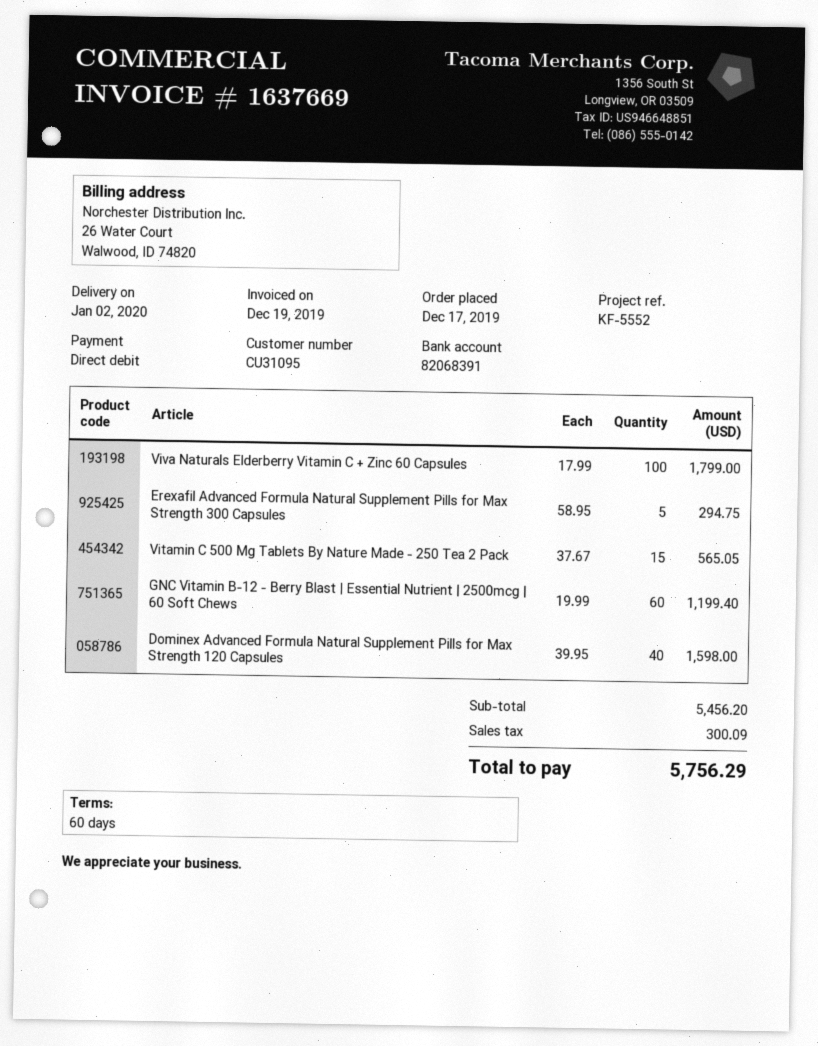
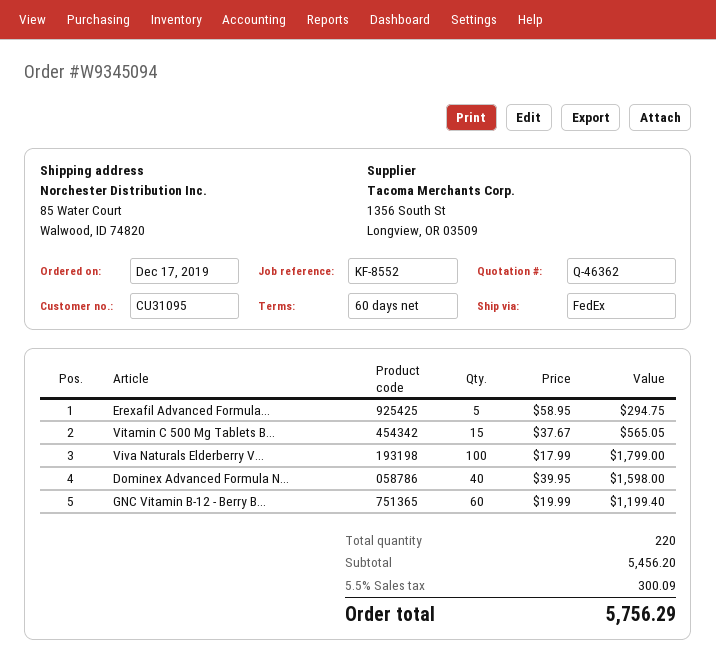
reference: KF-5552 -> KF-8552

